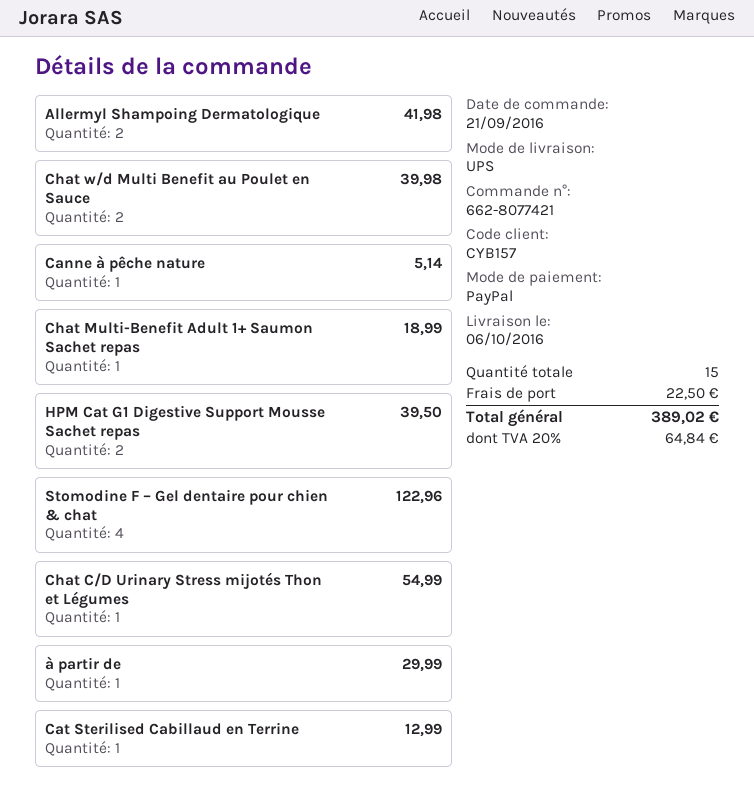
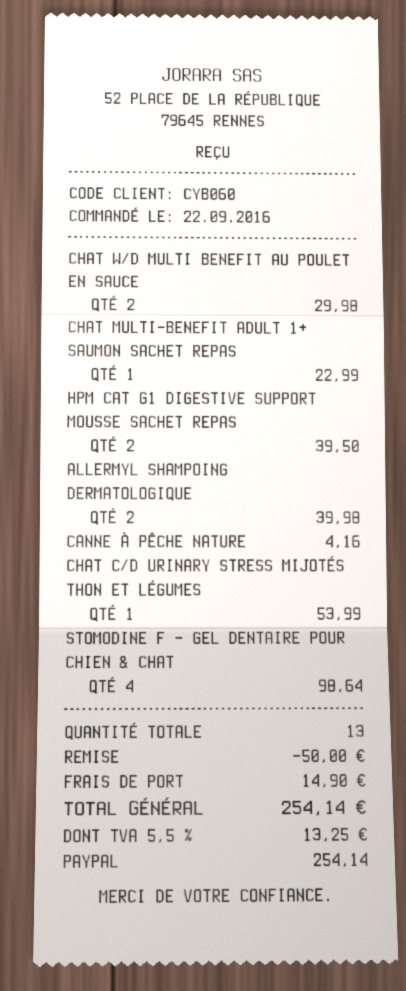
order date: 2016-09-21 -> 2016-09-22
customer number: CYB157 -> CYB060
Allermyl Shampoing Dermatologique: 2 for 41.98 -> 2 for 39.98
Chat w/d Multi Benefit au Poulet en Sauce: 2 for 39.98 -> 2 for 29.98
Canne à pêche nature: 1 for 5.14 -> 1 for 4.16
Chat Multi-Benefit Adult 1+ Saumon Sachet repas: 1 for 18.99 -> 1 for 22.99
Stomodine F – Gel dentaire pour chien & chat: 4 for 122.96 -> 4 for 98.64
Chat C/D Urinary Stress mijotés Thon et Légumes: 1 for 54.99 -> 1 for 53.99
à partir de: 1 for 29.99 -> none
Cat Sterilised Cabillaud en Terrine: 1 for 12.99 -> none
total quantity: 15 -> 13
discount: none -> 50.00
shipping: 22.50 -> 14.90
tax: 20% = 64.84 -> 5.5% = 13.25
total: 389.02 -> 254.14

